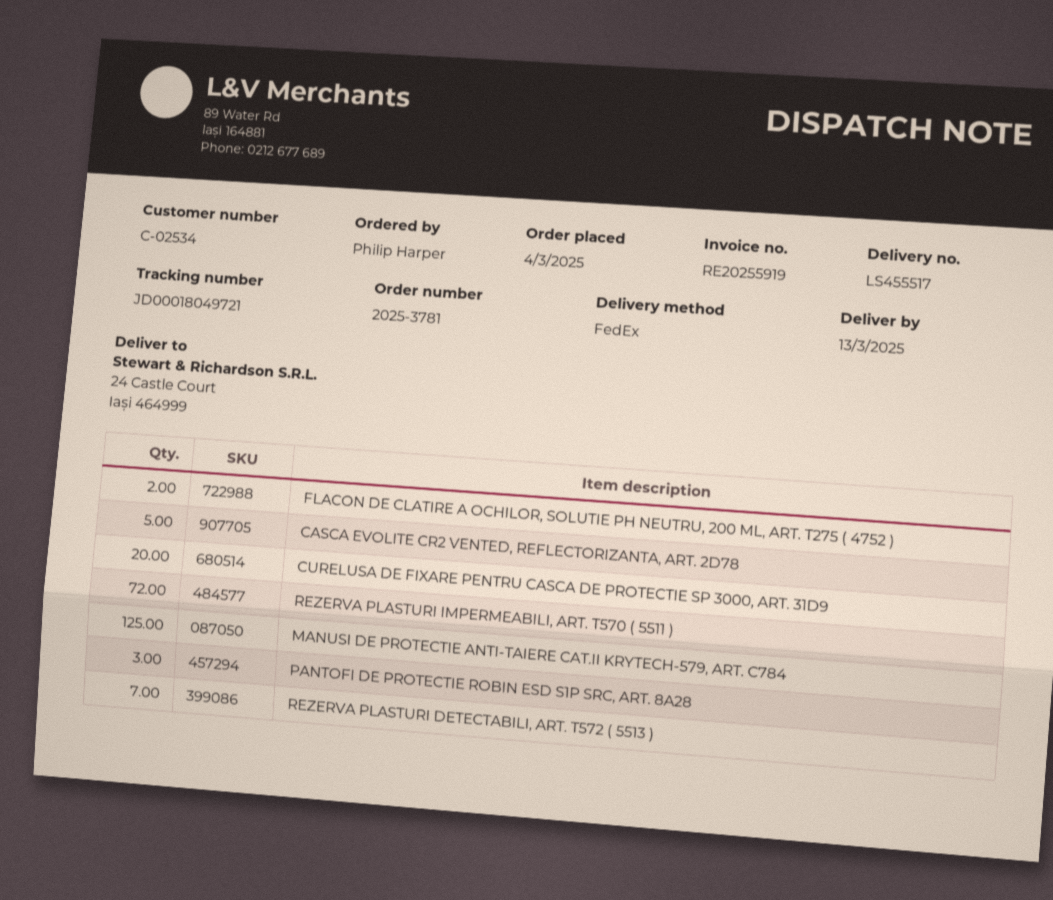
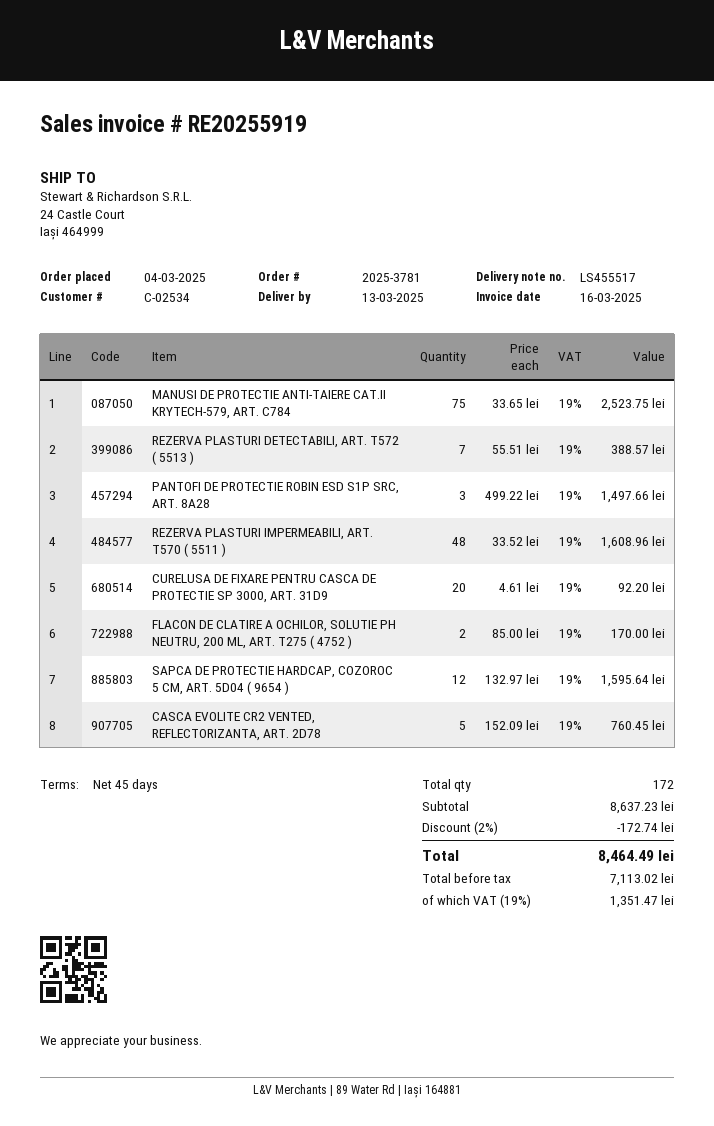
REZERVA PLASTURI IMPERMEABILI, ART. T570 ( 5511 ): 72 -> 48
MANUSI DE PROTECTIE ANTI-TAIERE CAT.II KRYTECH-579, ART. C784: 125 -> 75
SAPCA DE PROTECTIE HARDCAP, COZOROC 5 CM, ART. 5D04 ( 9654 ): none -> 12

